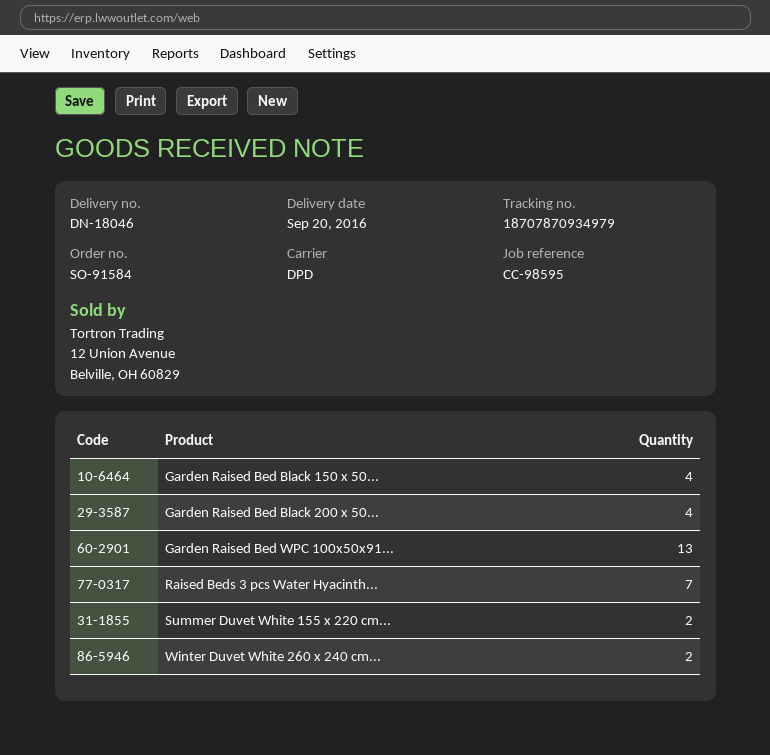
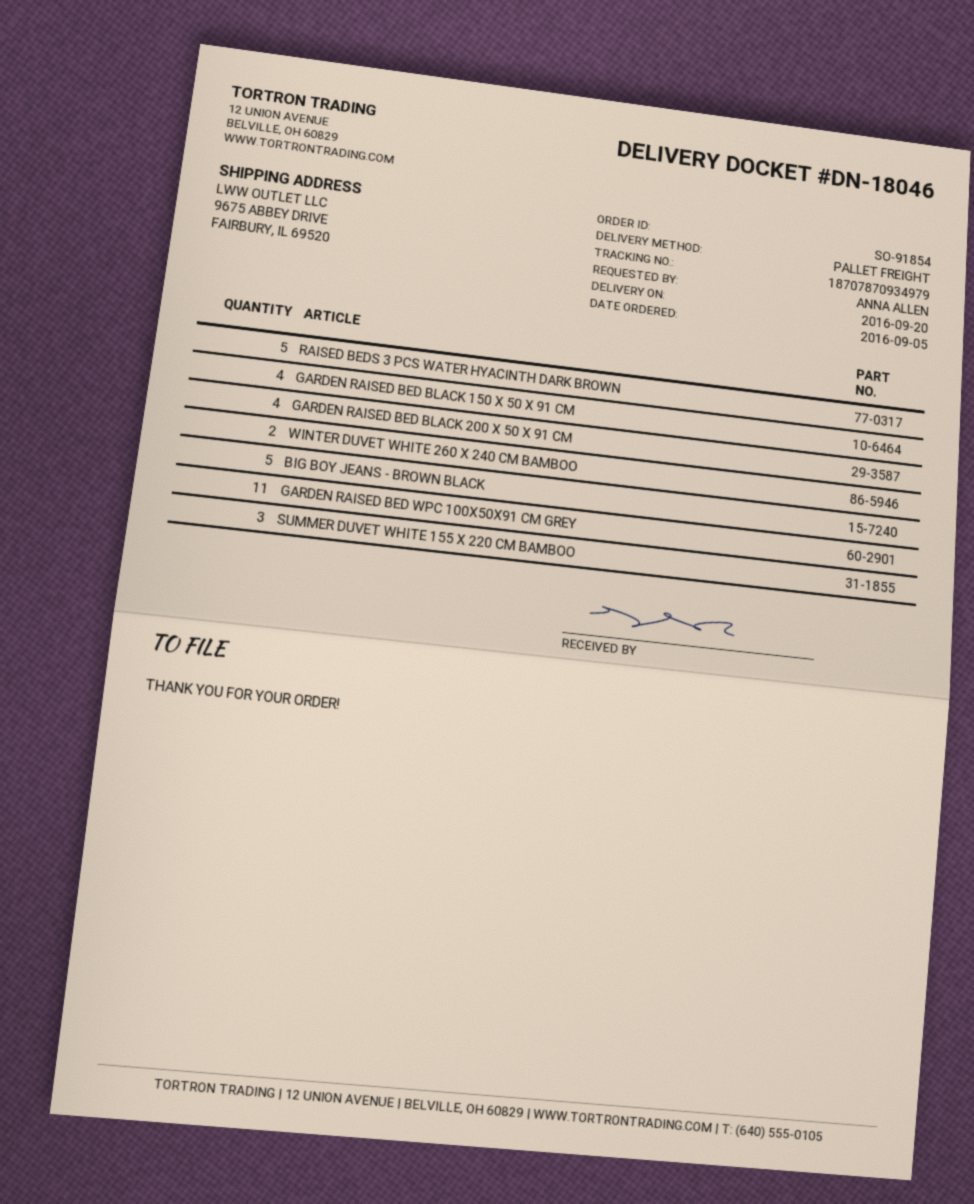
order number: SO-91584 -> SO-91854
shipping method: DPD -> pallet freight
Garden Raised Bed WPC 100x50x91...: 13 -> 11
Raised Beds 3 pcs Water Hyacinth...: 7 -> 5
Summer Duvet White 155 x 220 cm...: 2 -> 3
BIG BOY JEANS - BROWN BLACK: none -> 5

